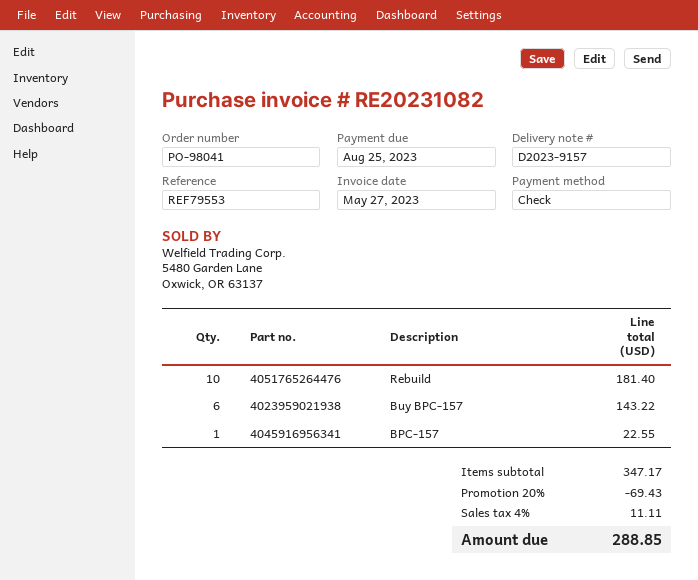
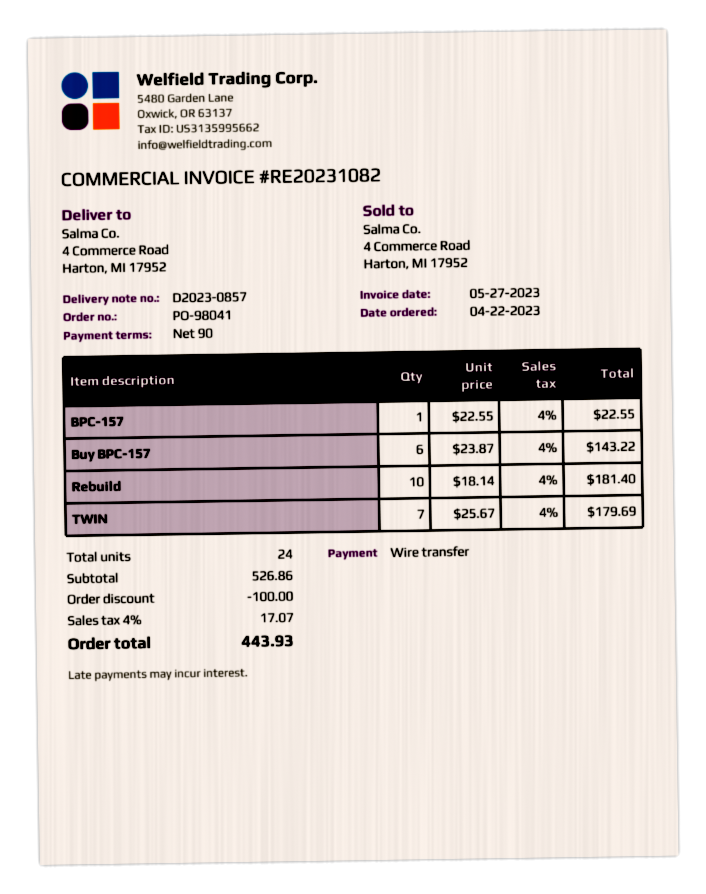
delivery note number: D2023-9157 -> D2023-0857
payment method: cheque -> bank transfer
TWIN: none -> 7 for 179.69
subtotal: 347.17 -> 526.86
discount: 69.43 -> 100.00
tax: 4% = 11.11 -> 4% = 17.07
total: 288.85 -> 443.93

